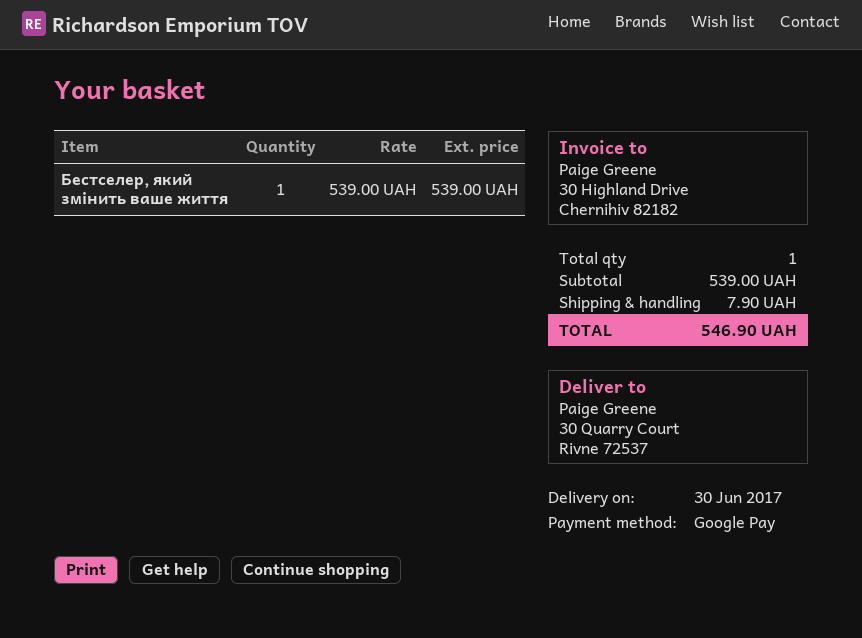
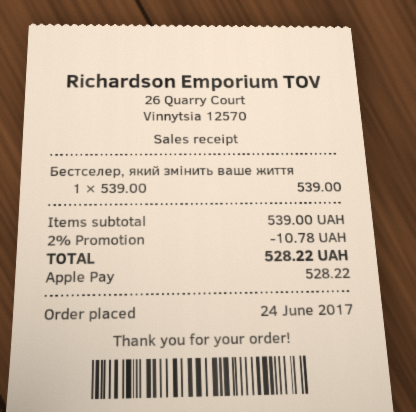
payment method: Google Pay -> Apple Pay
discount: none -> 2% = 10.78
shipping: 7.90 -> none
total: 546.90 -> 528.22

